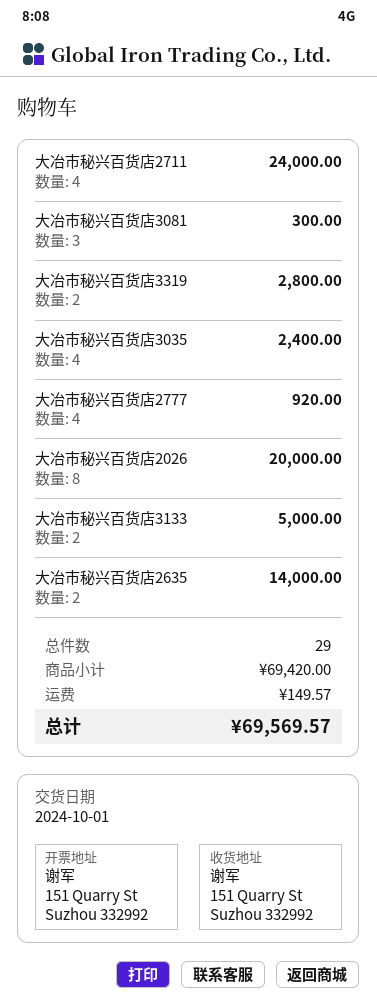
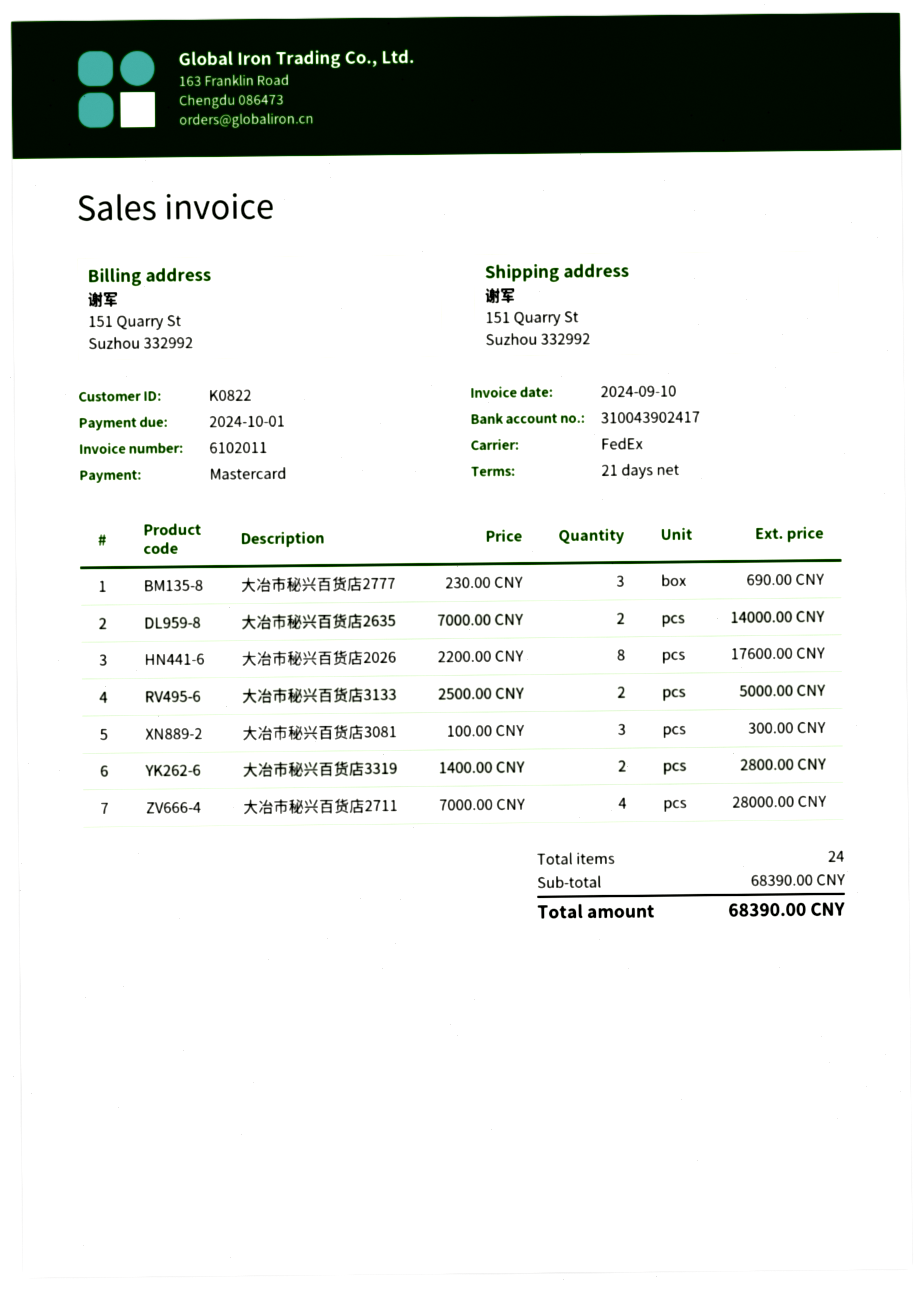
大冶市秘兴百货店2711: 4 for 24000.00 -> 4 for 28000.00
大冶市秘兴百货店3035: 4 for 2400.00 -> none
大冶市秘兴百货店2777: 4 for 920.00 -> 3 for 690.00
大冶市秘兴百货店2026: 8 for 20000.00 -> 8 for 17600.00
total quantity: 29 -> 24
subtotal: 69420.00 -> 68390.00
shipping: 149.57 -> none
total: 69569.57 -> 68390.00

